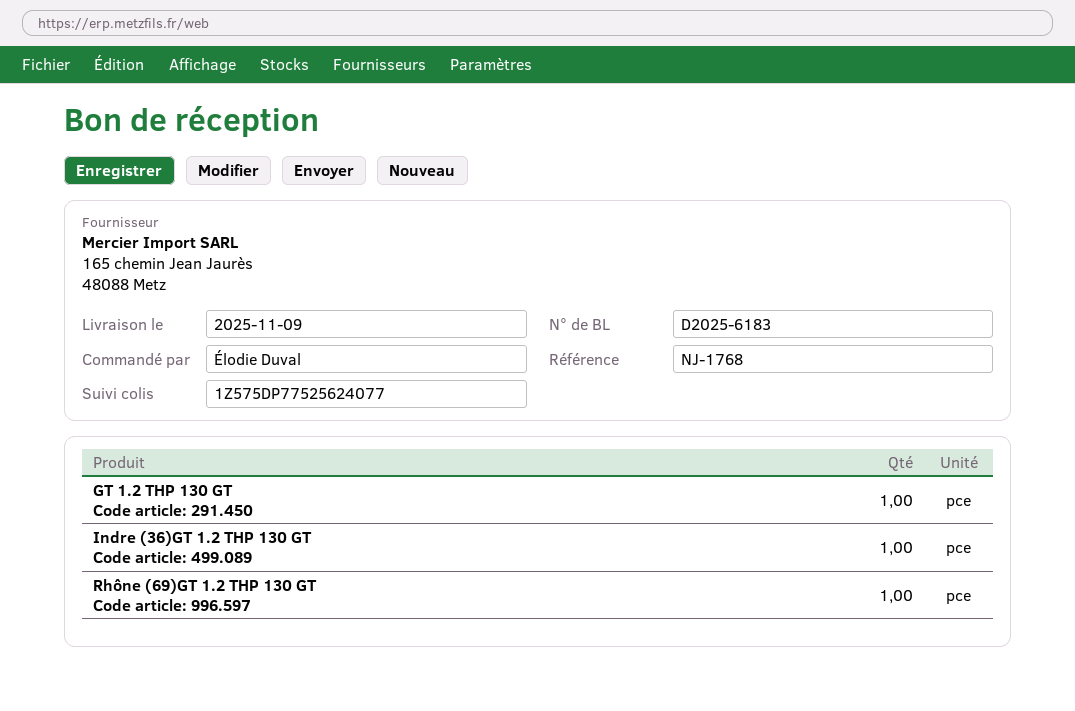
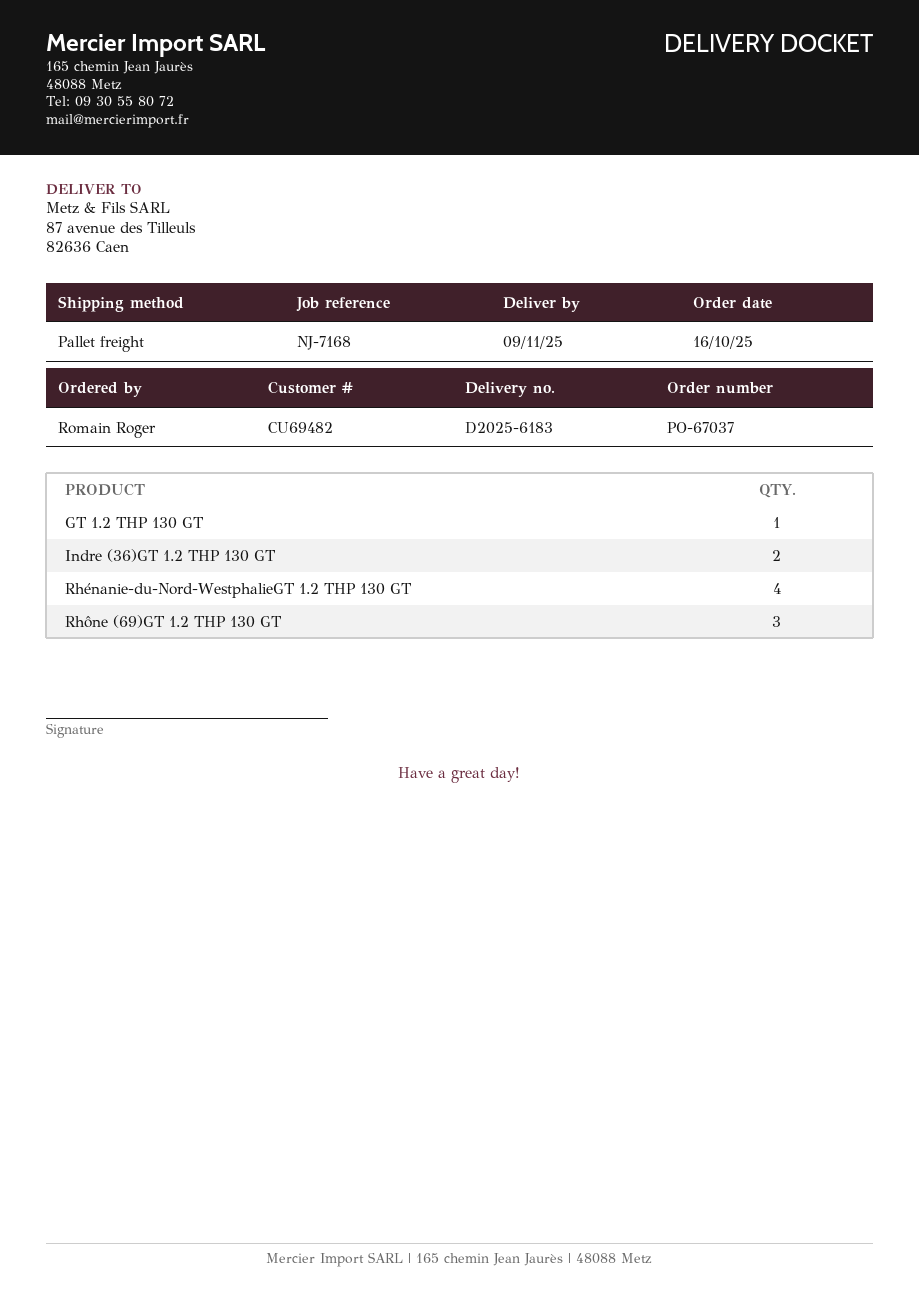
reference: NJ-1768 -> NJ-7168
ordered by: Élodie Duval -> Romain Roger
Indre (36)GT 1.2 THP 130 GT: 1 -> 2
Rhône (69)GT 1.2 THP 130 GT: 1 -> 3
Rhénanie-du-Nord-WestphalieGT 1.2 THP 130 GT: none -> 4

